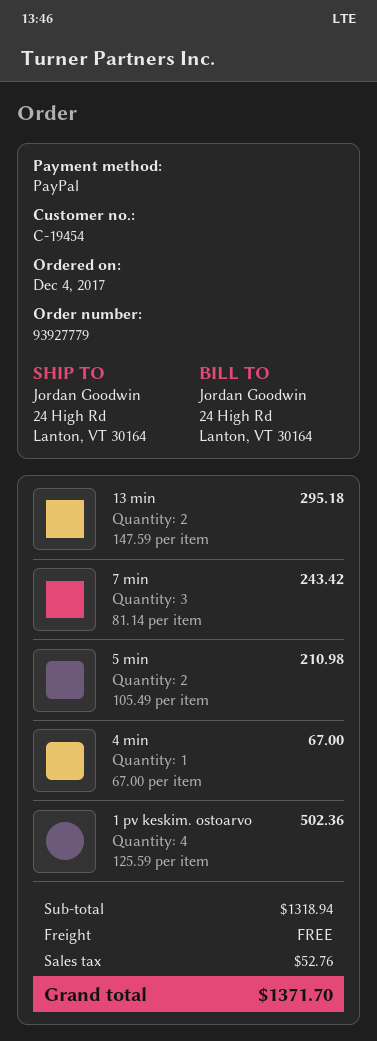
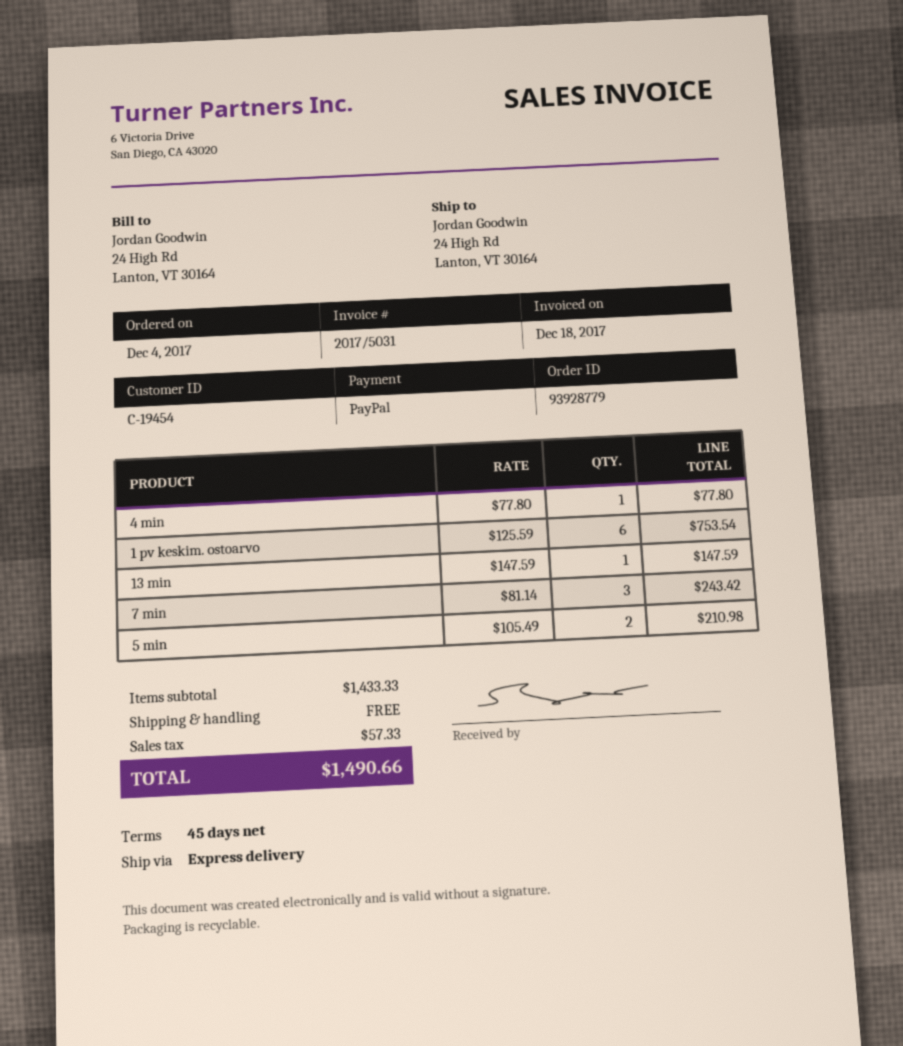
order number: 93927779 -> 93928779
13 min: 2 x 147.59 = 295.18 -> 1 x 147.59 = 147.59
4 min: 1 x 67.00 = 67.00 -> 1 x 77.80 = 77.80
1 pv keskim. ostoarvo: 4 x 125.59 = 502.36 -> 6 x 125.59 = 753.54
subtotal: 1318.94 -> 1433.33
tax: 52.76 -> 57.33
total: 1371.70 -> 1490.66

